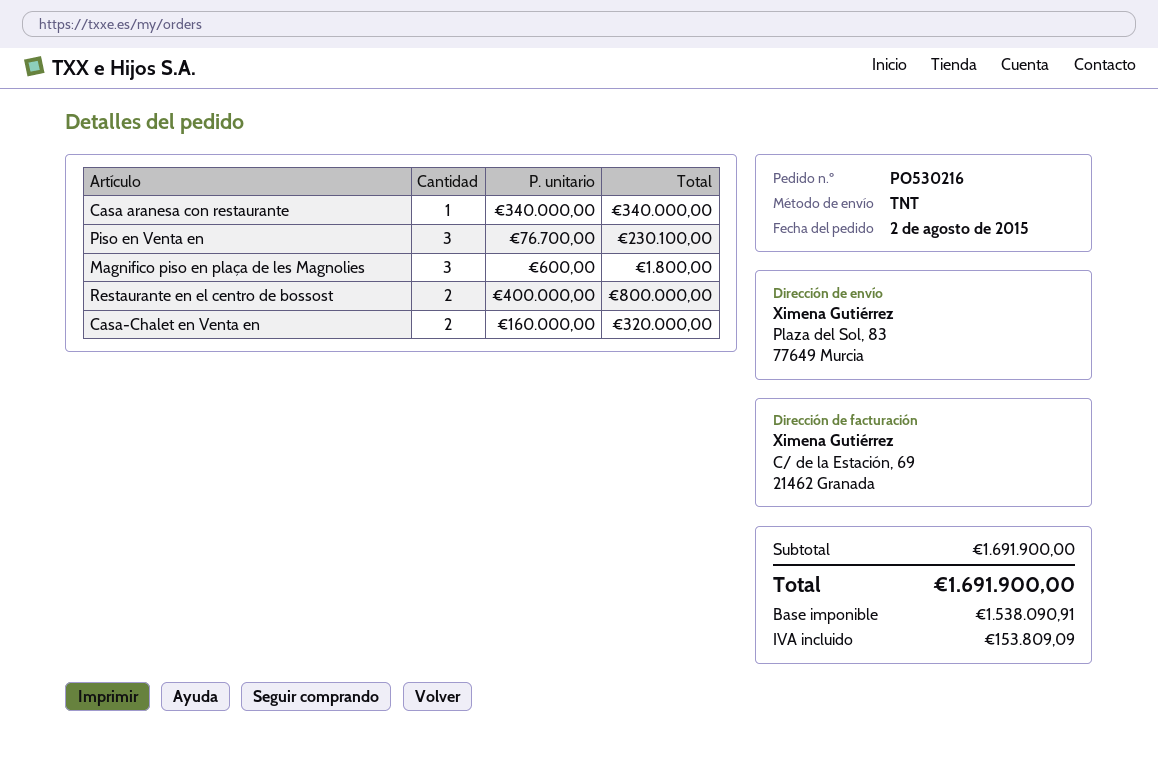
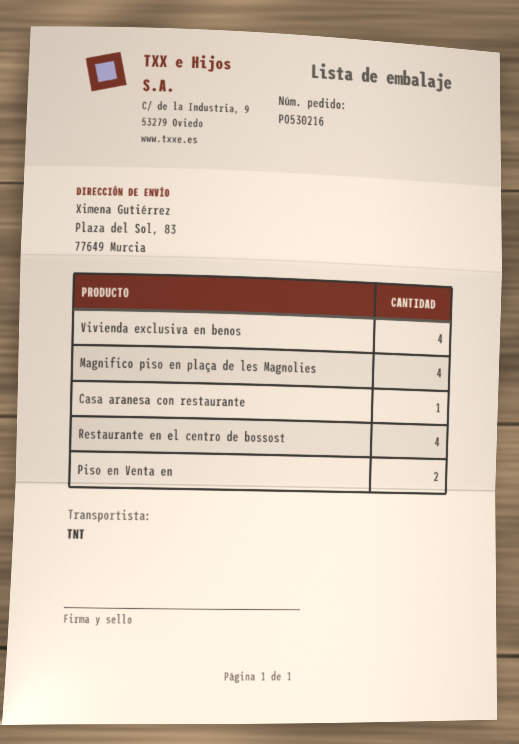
Piso en Venta en: 3 -> 2
Magnifico piso en plaça de les Magnolies: 3 -> 4
Restaurante en el centro de bossost: 2 -> 4
Casa-Chalet en Venta en: 2 -> none
Vivienda exclusiva en benos: none -> 4

